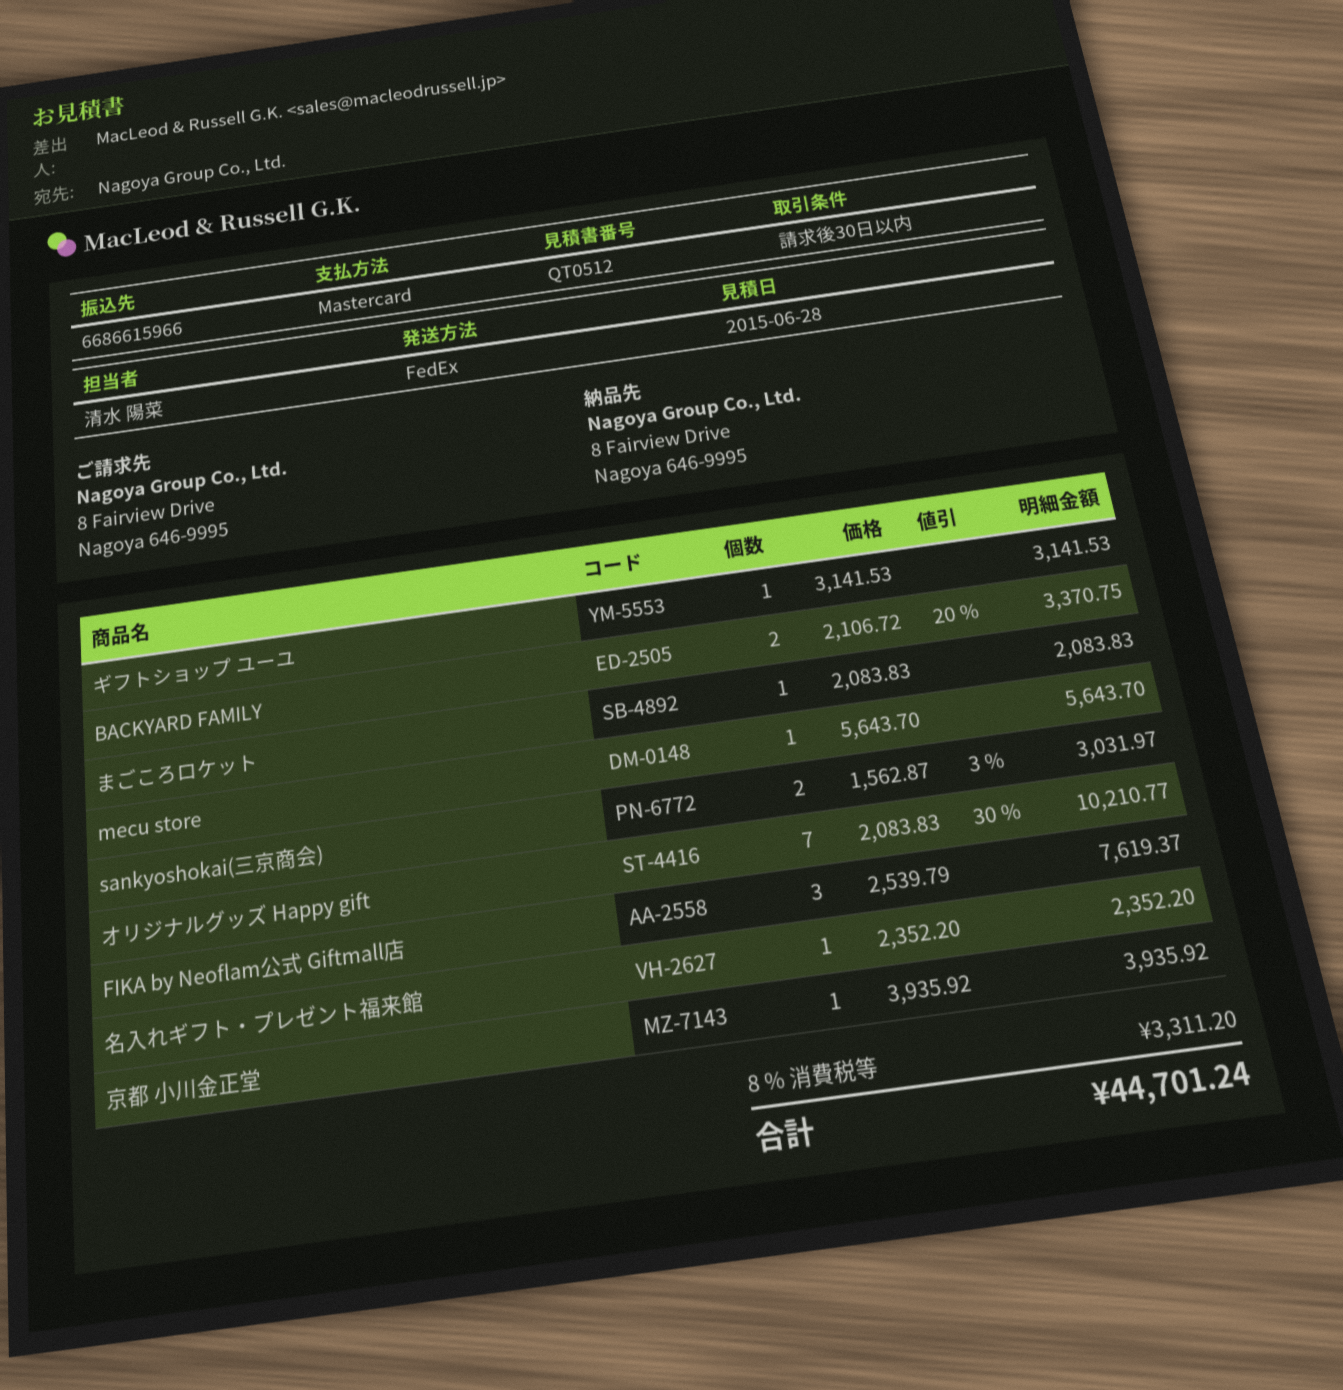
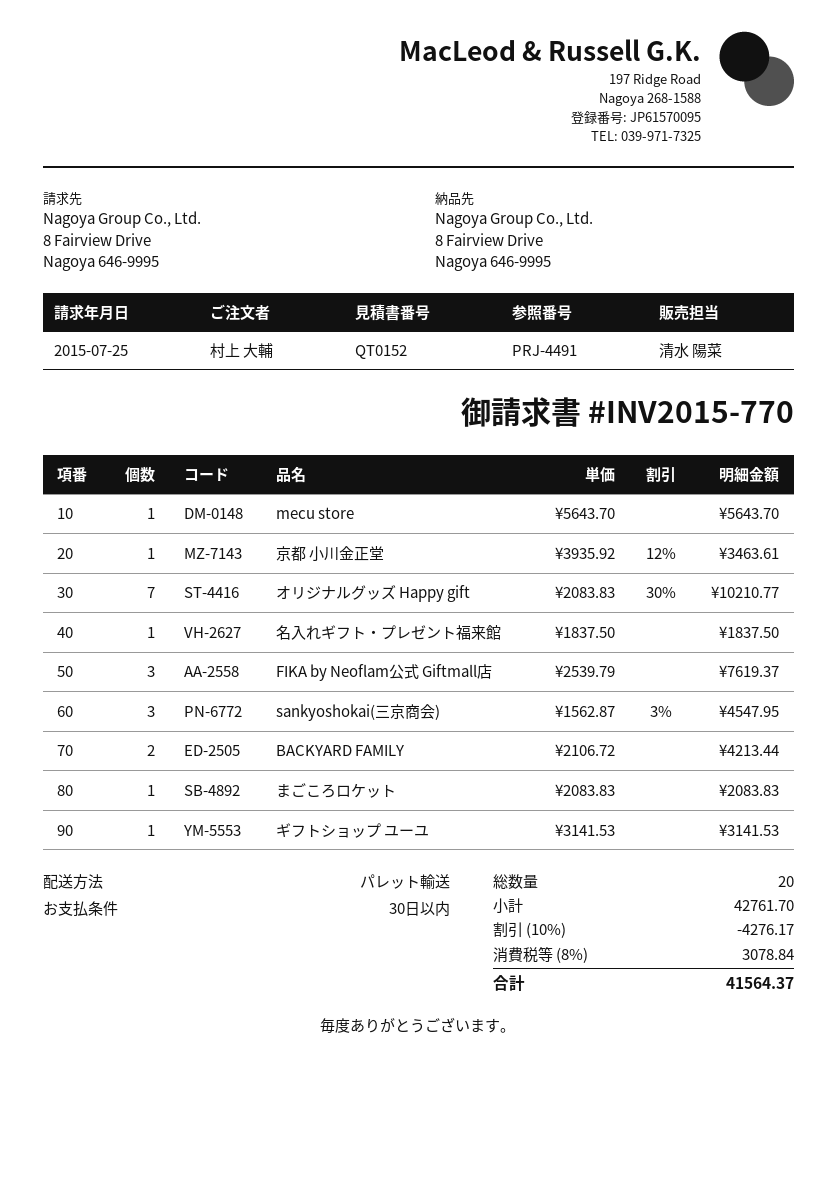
quote number: QT0512 -> QT0152
shipping method: FedEx -> pallet freight
BACKYARD FAMILY: 2 x 2106.72 - 20% = 3370.75 -> 2 x 2106.72 = 4213.44
sankyoshokai(三京商会): 2 x 1562.87 - 3% = 3031.97 -> 3 x 1562.87 - 3% = 4547.95
名入れギフト・プレゼント福来館: 1 x 2352.20 = 2352.20 -> 1 x 1837.50 = 1837.50
京都 小川金正堂: 1 x 3935.92 = 3935.92 -> 1 x 3935.92 - 12% = 3463.61
discount: none -> 10% = 4276.17
tax: 8% = 3311.20 -> 8% = 3078.84
total: 44701.24 -> 41564.37

